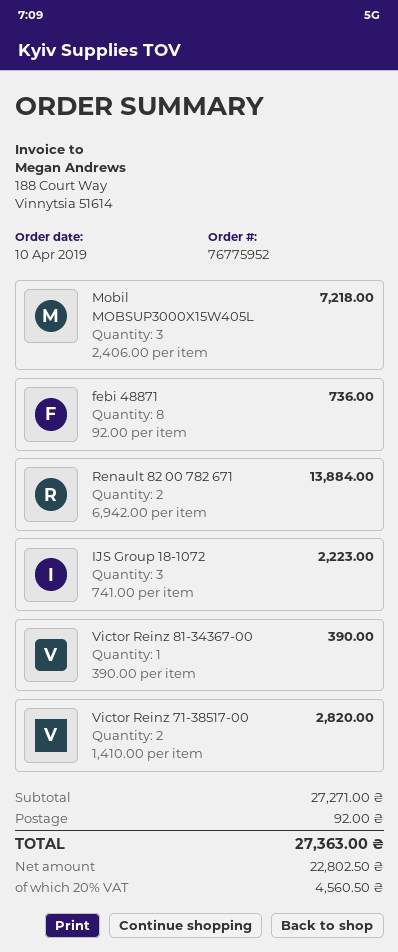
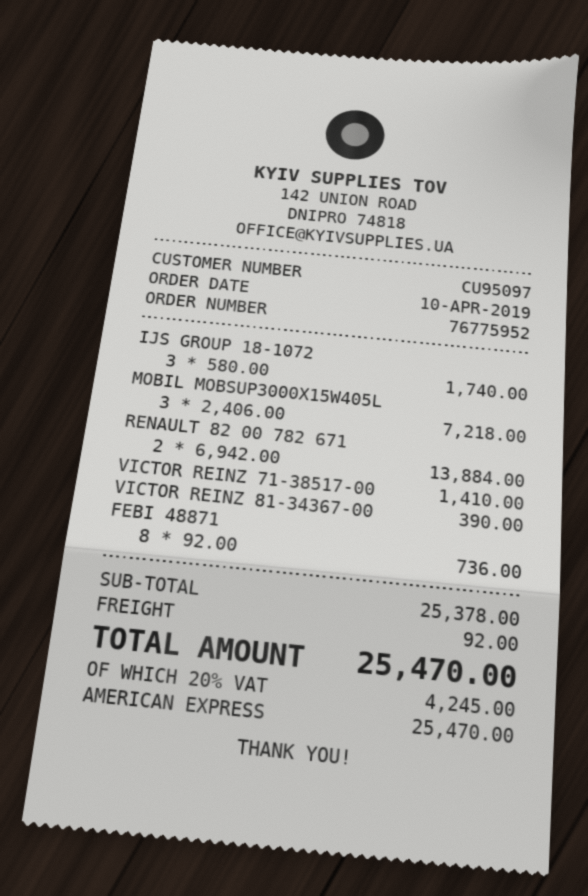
IJS Group 18-1072: 3 x 741.00 = 2223.00 -> 3 x 580.00 = 1740.00
Victor Reinz 71-38517-00: 2 x 1410.00 = 2820.00 -> 1 x 1410.00 = 1410.00
subtotal: 27271.00 -> 25378.00
tax: 20% = 4560.50 -> 20% = 4245.00
total: 27363.00 -> 25470.00

